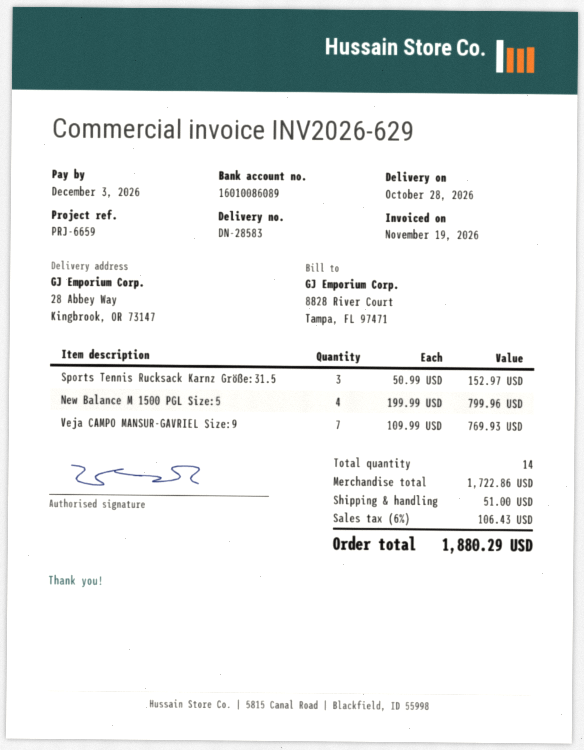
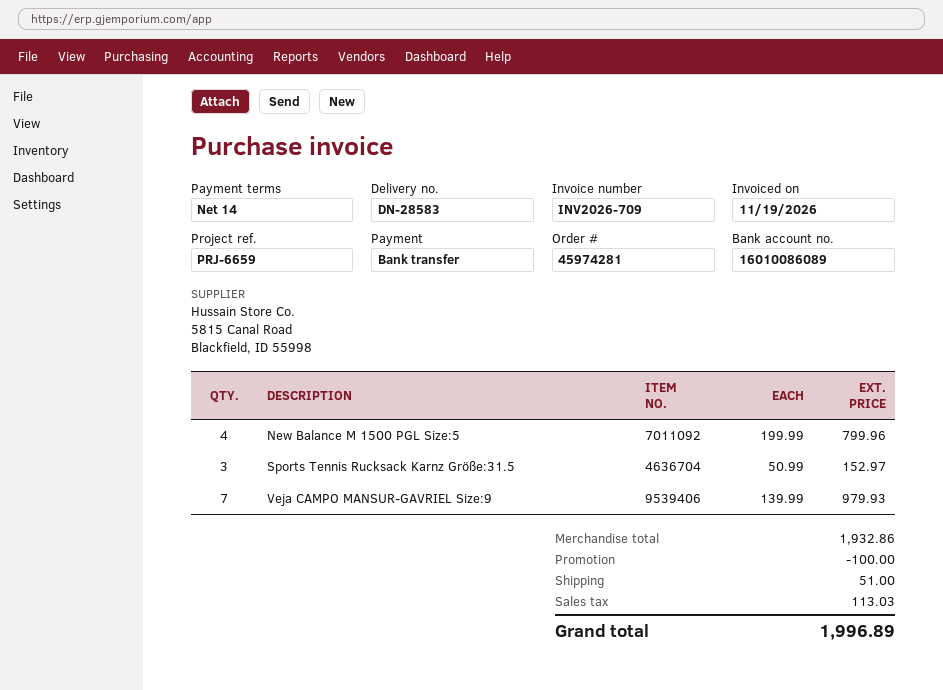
invoice number: INV2026-629 -> INV2026-709
Veja CAMPO MANSUR-GAVRIEL Size:9: 7 x 109.99 = 769.93 -> 7 x 139.99 = 979.93
subtotal: 1722.86 -> 1932.86
discount: none -> 100.00
tax: 106.43 -> 113.03
total: 1880.29 -> 1996.89

